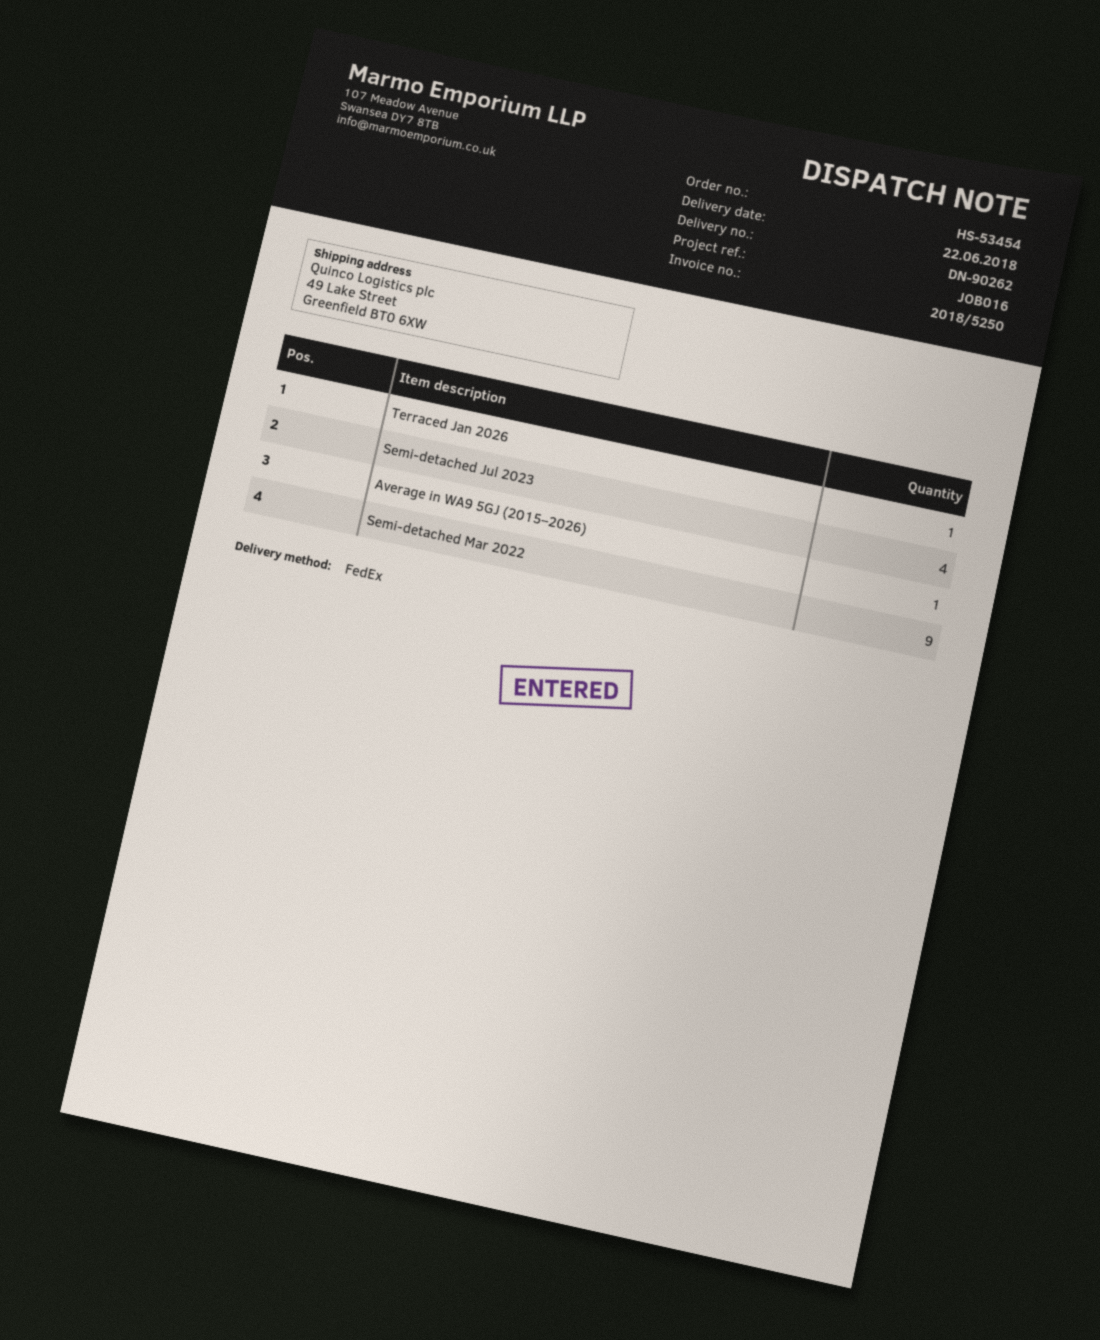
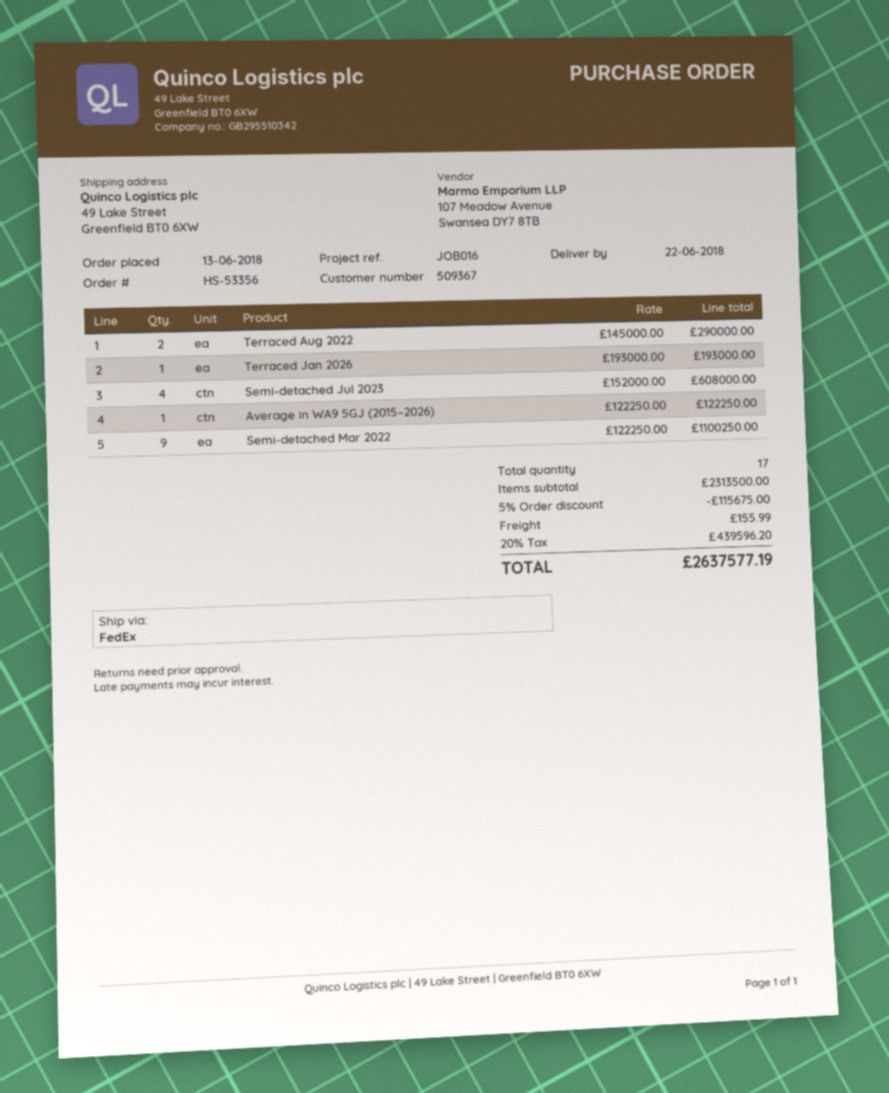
order number: HS-53454 -> HS-53356
Terraced Aug 2022: none -> 2

